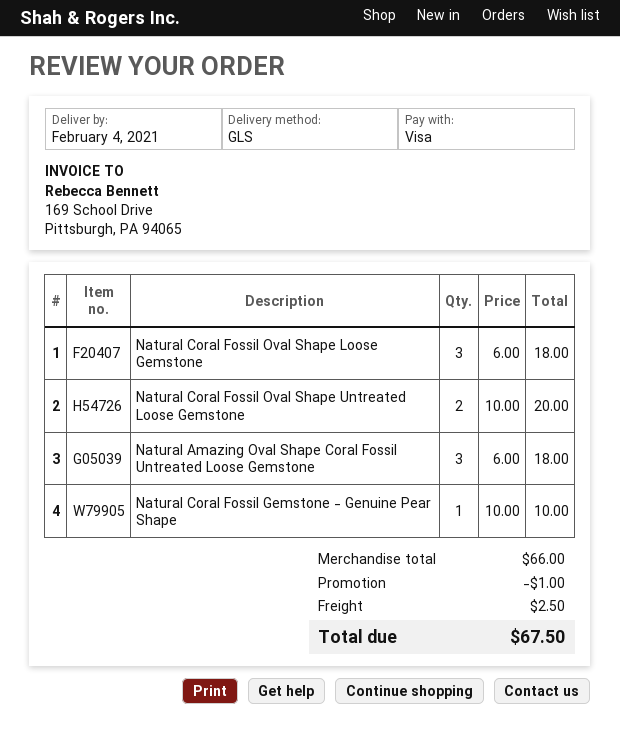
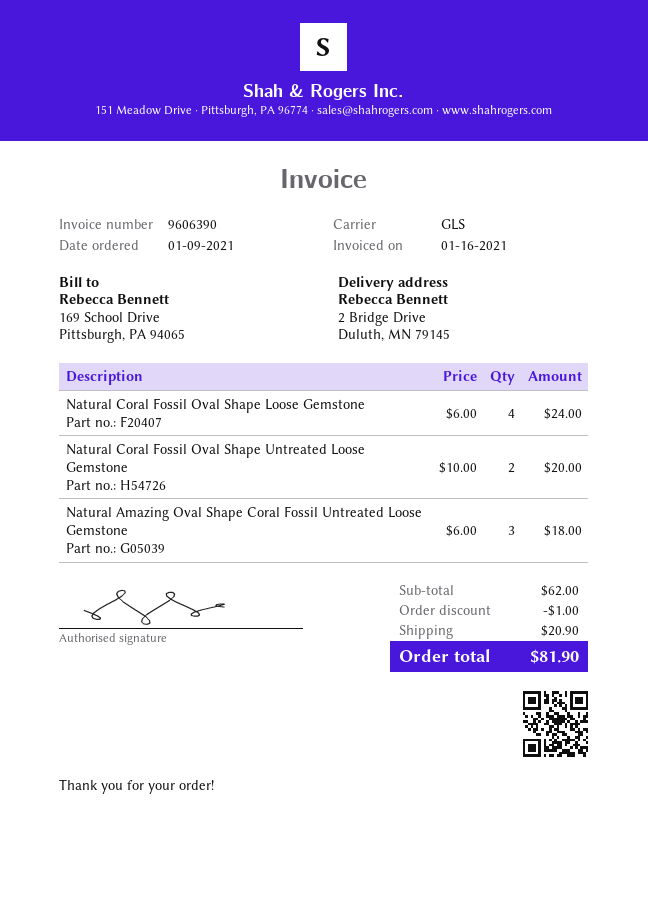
Natural Coral Fossil Oval Shape Loose Gemstone: 3 x 6.00 = 18.00 -> 4 x 6.00 = 24.00
Natural Coral Fossil Gemstone - Genuine Pear Shape: 1 x 10.00 = 10.00 -> none
subtotal: 66.00 -> 62.00
shipping: 2.50 -> 20.90
total: 67.50 -> 81.90

